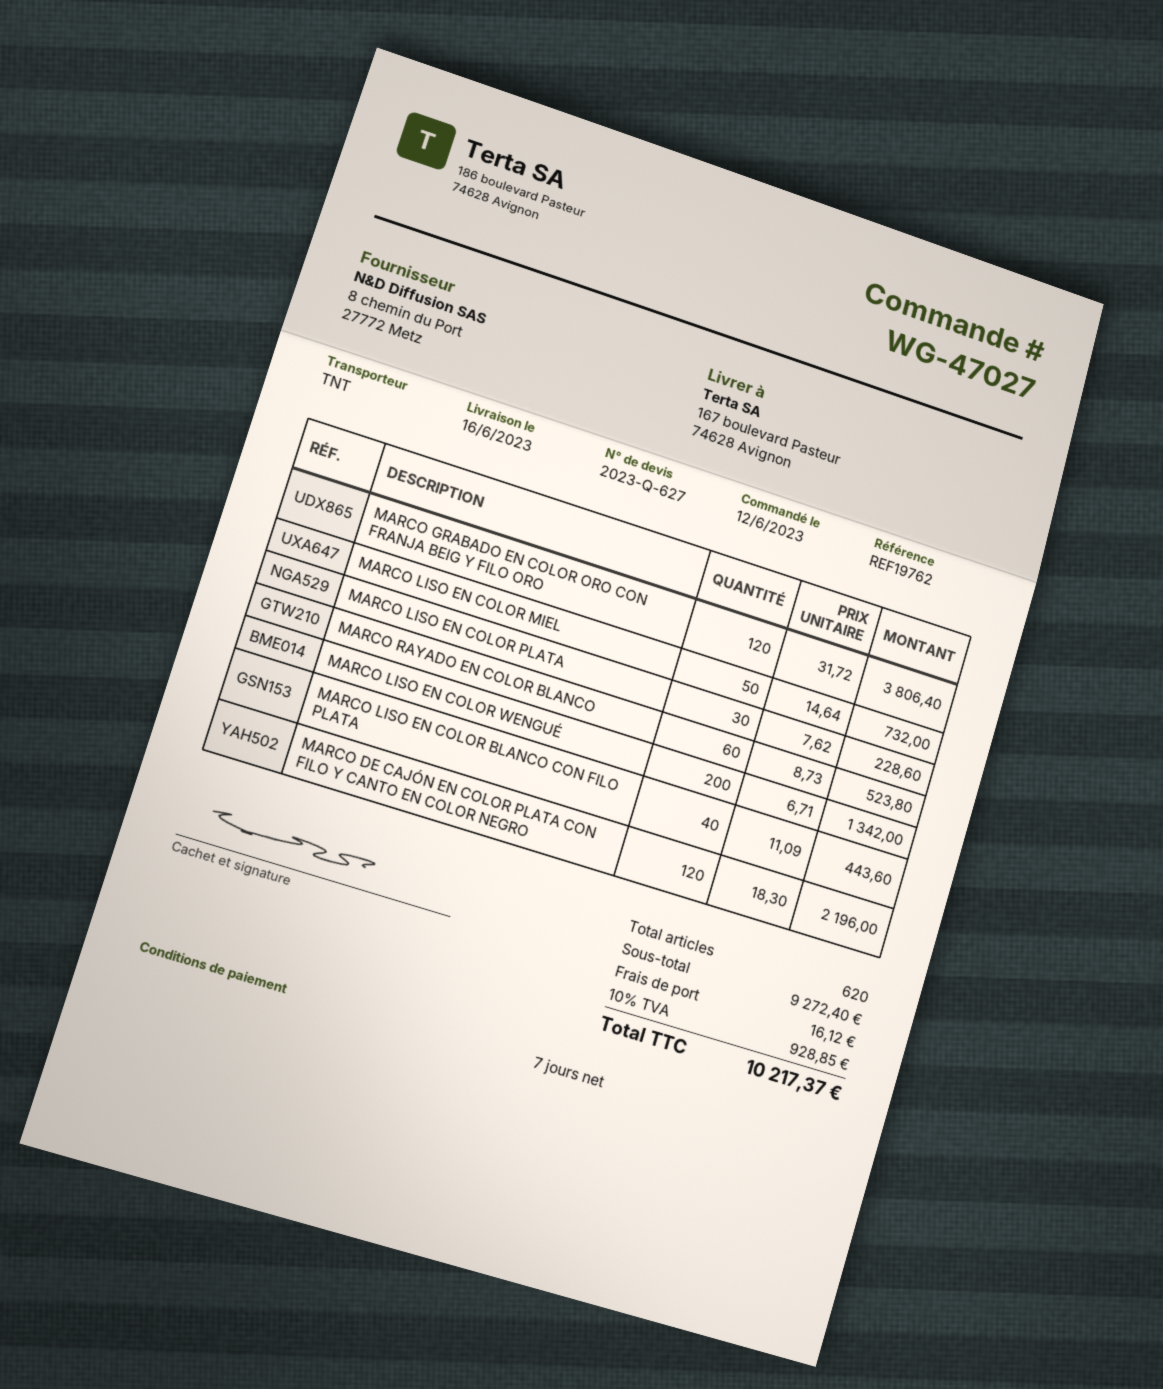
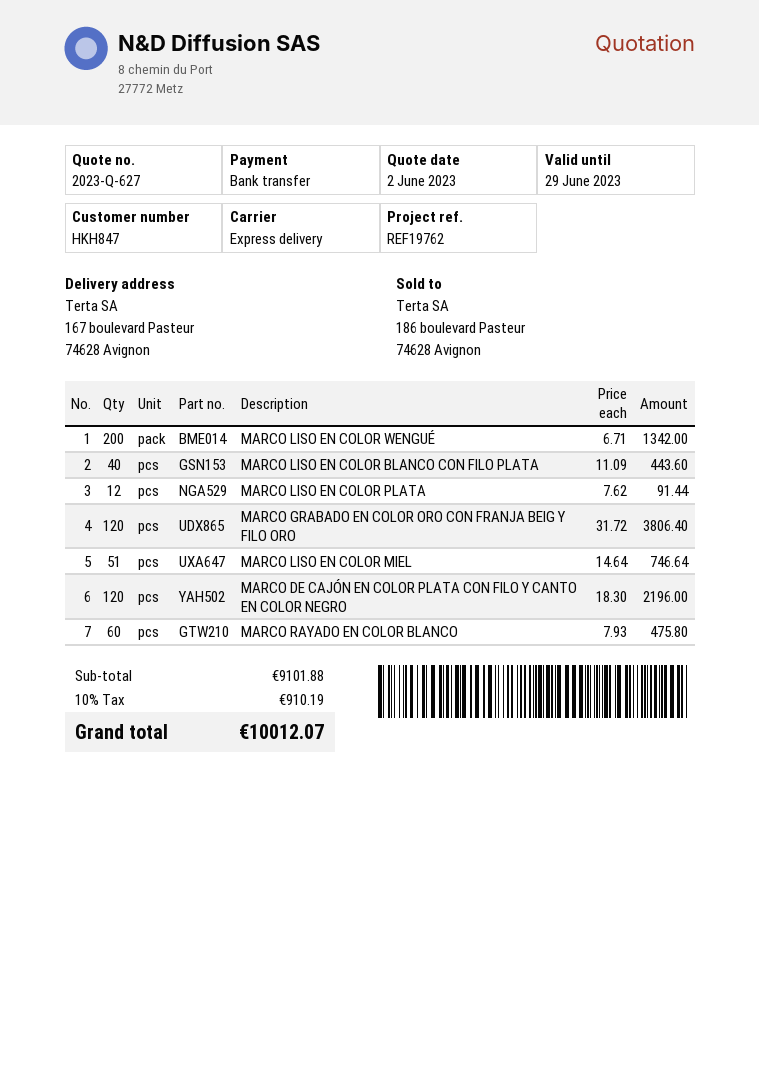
shipping method: TNT -> express
MARCO LISO EN COLOR MIEL: 50 x 14.64 = 732.00 -> 51 x 14.64 = 746.64
MARCO LISO EN COLOR PLATA: 30 x 7.62 = 228.60 -> 12 x 7.62 = 91.44
MARCO RAYADO EN COLOR BLANCO: 60 x 8.73 = 523.80 -> 60 x 7.93 = 475.80
subtotal: 9272.40 -> 9101.88
shipping: 16.12 -> none
tax: 10% = 928.85 -> 10% = 910.19
total: 10217.37 -> 10012.07

